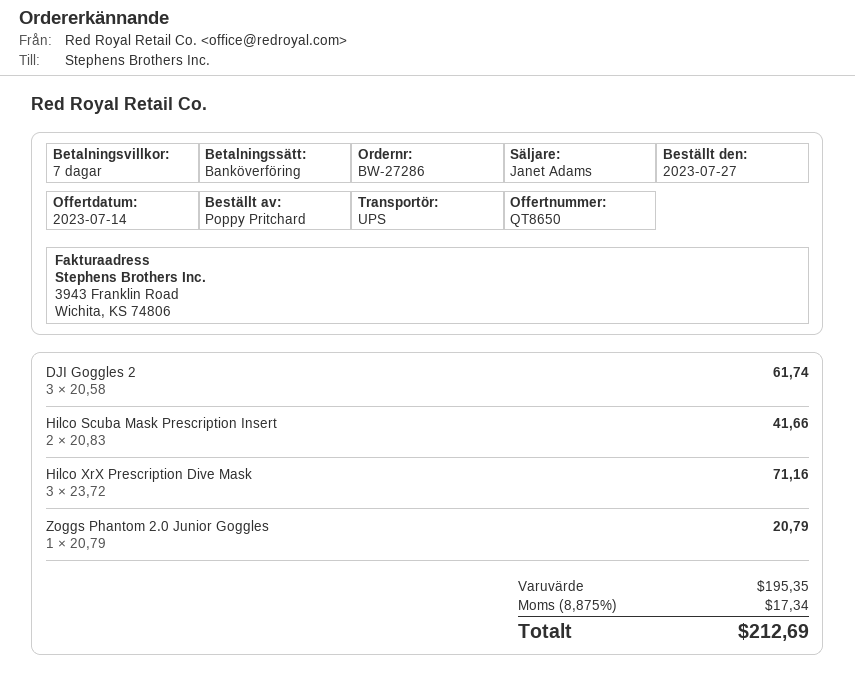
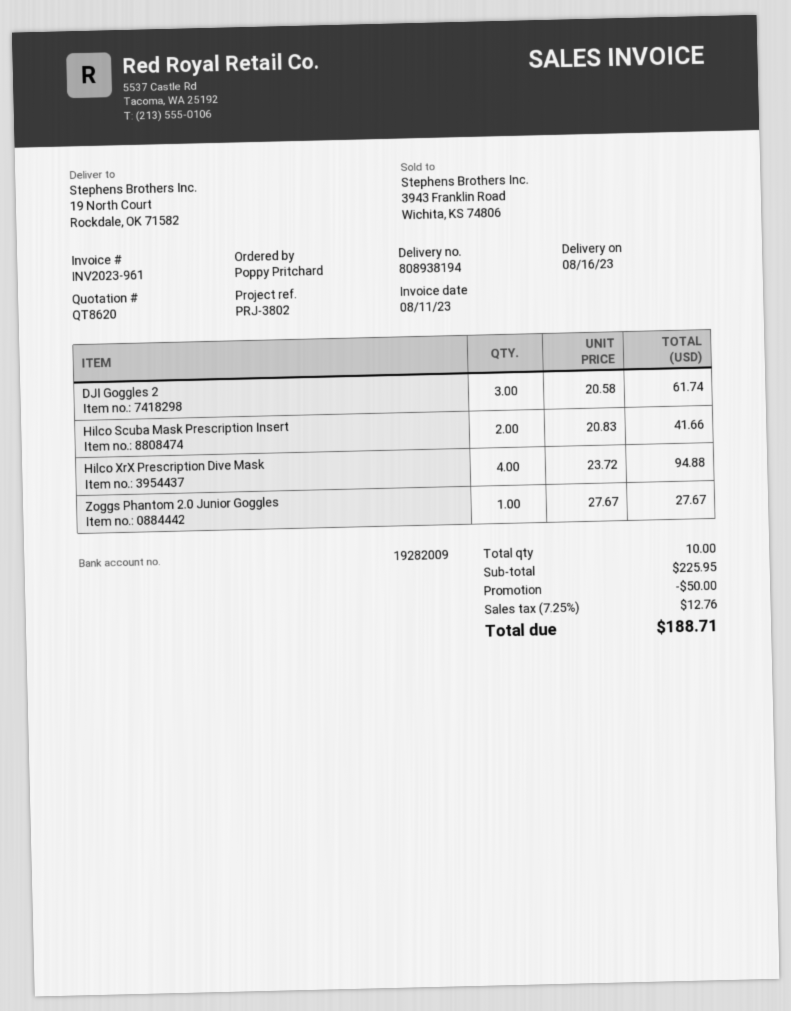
quote number: QT8650 -> QT8620
Hilco XrX Prescription Dive Mask: 3 x 23.72 = 71.16 -> 4 x 23.72 = 94.88
Zoggs Phantom 2.0 Junior Goggles: 1 x 20.79 = 20.79 -> 1 x 27.67 = 27.67
subtotal: 195.35 -> 225.95
discount: none -> 50.00
tax: 8.875% = 17.34 -> 7.25% = 12.76
total: 212.69 -> 188.71

